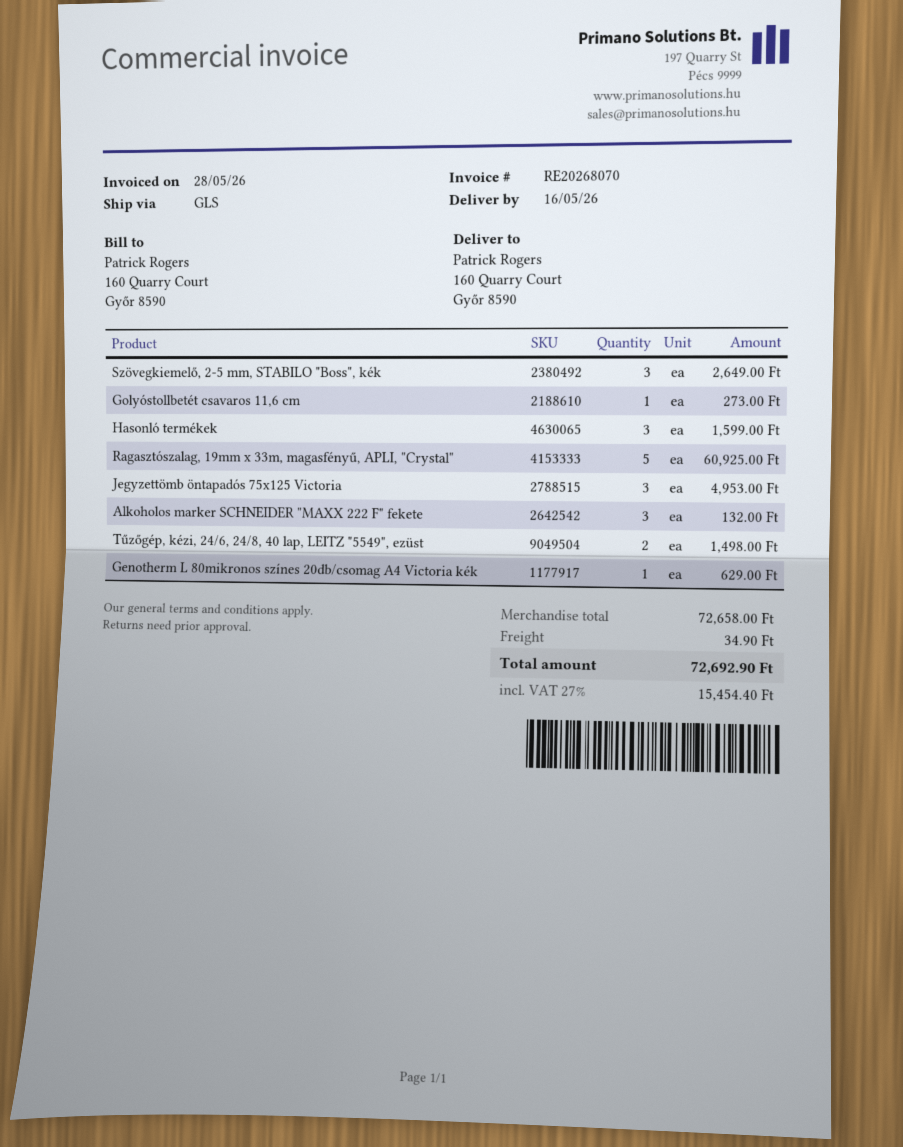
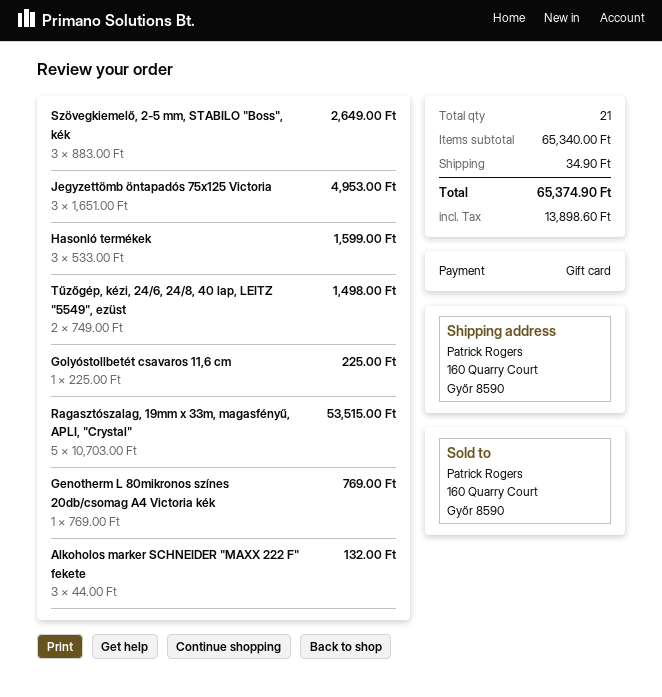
Golyóstollbetét csavaros 11,6 cm: 1 for 273.00 -> 1 for 225.00
Ragasztószalag, 19mm x 33m, magasfényű, APLI, "Crystal": 5 for 60925.00 -> 5 for 53515.00
Genotherm L 80mikronos színes 20db/csomag A4 Victoria kék: 1 for 629.00 -> 1 for 769.00
subtotal: 72658.00 -> 65340.00
tax: 15454.40 -> 13898.60
total: 72692.90 -> 65374.90

